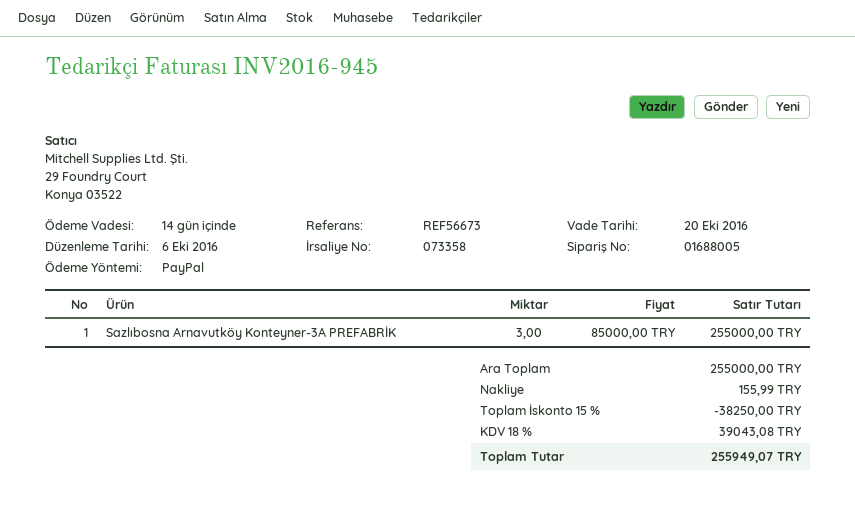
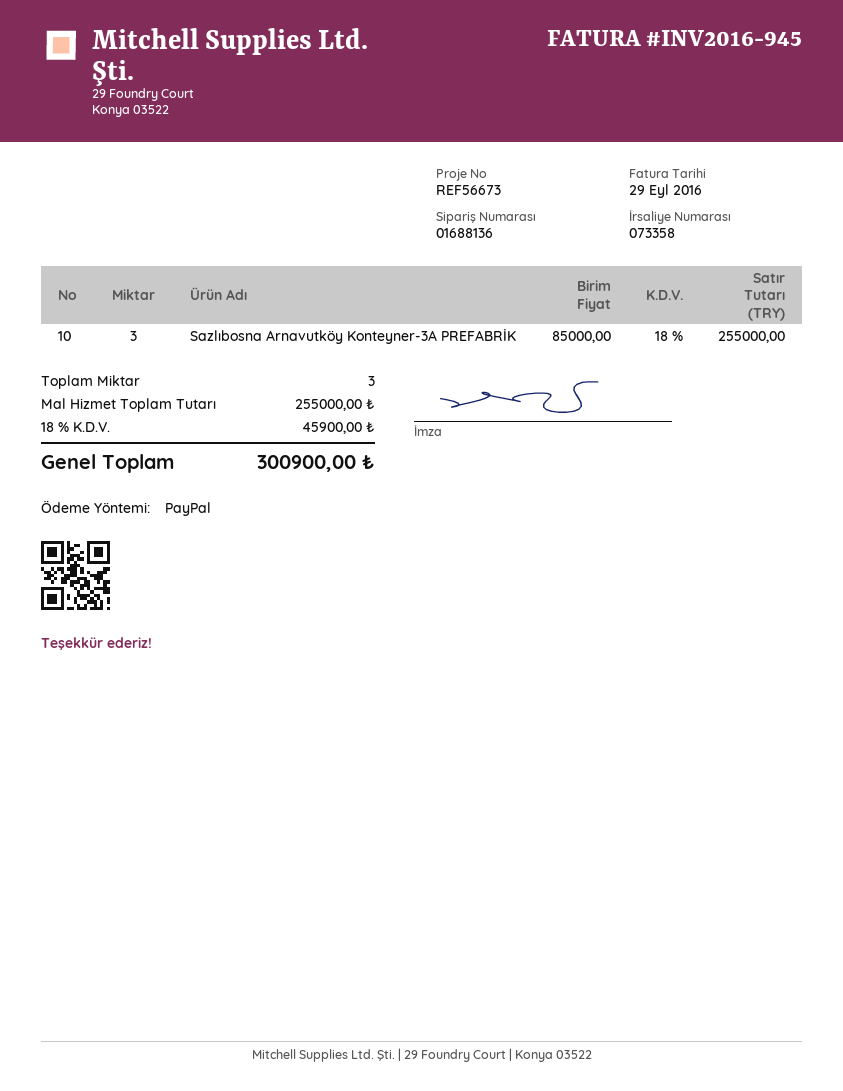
order number: 01688005 -> 01688136
invoice date: 2016-10-06 -> 2016-09-29
discount: 15% = 38250.00 -> none
shipping: 155.99 -> none
tax: 18% = 39043.08 -> 18% = 45900.00
total: 255949.07 -> 300900.00

